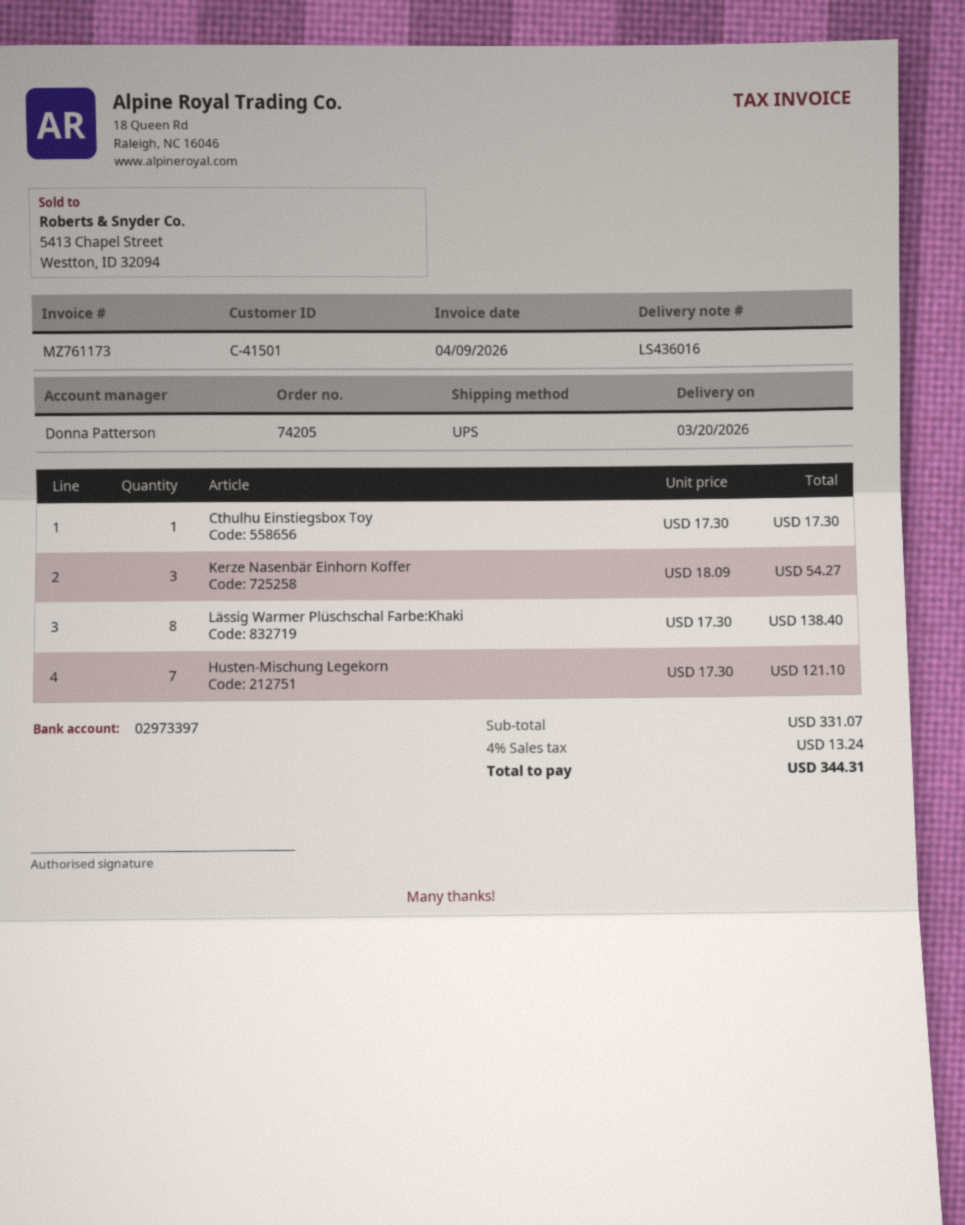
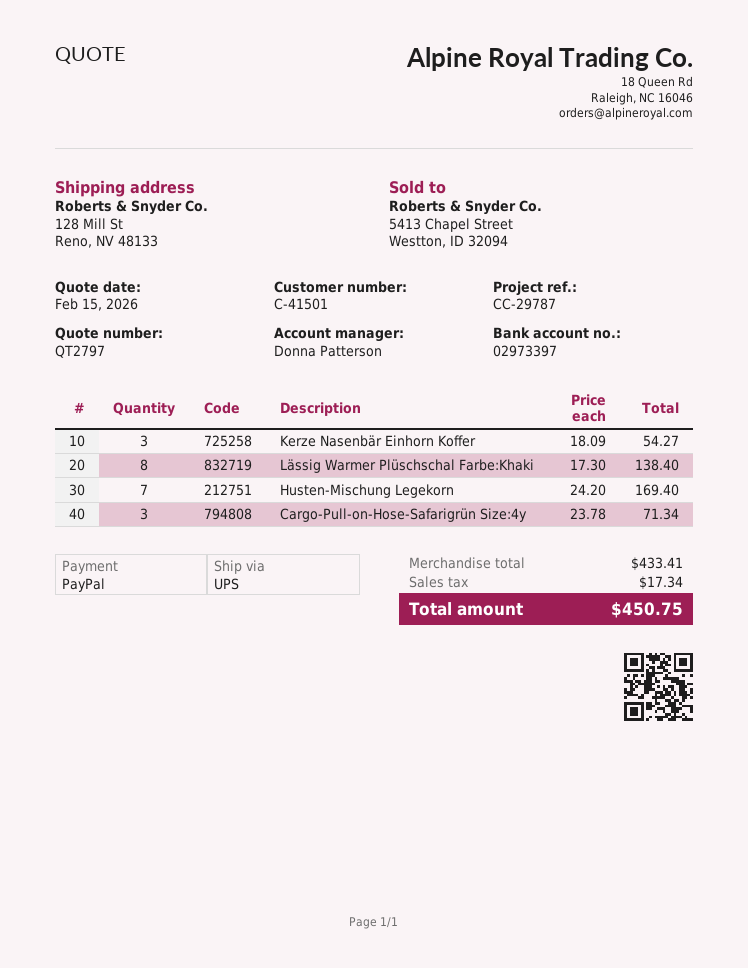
Cthulhu Einstiegsbox Toy: 1 x 17.30 = 17.30 -> none
Husten-Mischung Legekorn: 7 x 17.30 = 121.10 -> 7 x 24.20 = 169.40
Cargo-Pull-on-Hose-Safarigrün Size:4y: none -> 3 x 23.78 = 71.34
subtotal: 331.07 -> 433.41
tax: 13.24 -> 17.34
total: 344.31 -> 450.75

